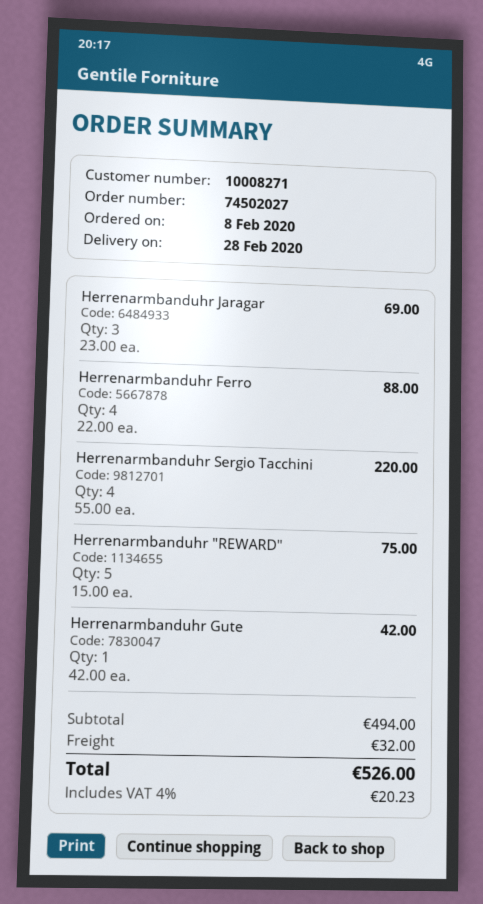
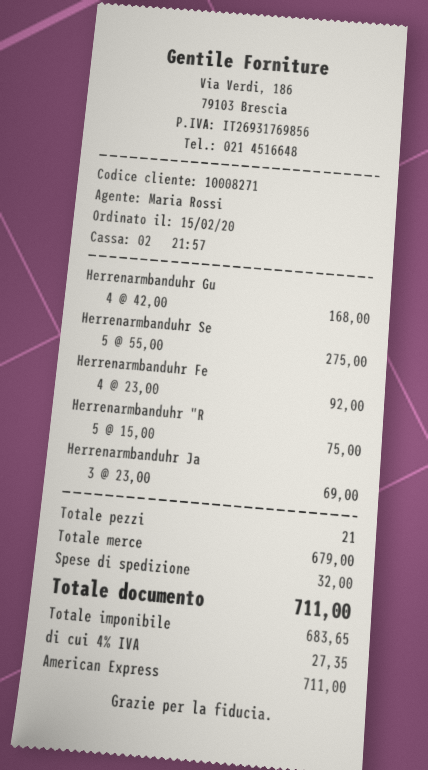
order date: 2020-02-08 -> 2020-02-15
Herrenarmbanduhr Ferro: 4 x 22.00 = 88.00 -> 4 x 23.00 = 92.00
Herrenarmbanduhr Sergio Tacchini: 4 x 55.00 = 220.00 -> 5 x 55.00 = 275.00
Herrenarmbanduhr Gute: 1 x 42.00 = 42.00 -> 4 x 42.00 = 168.00
subtotal: 494.00 -> 679.00
tax: 4% = 20.23 -> 4% = 27.35
total: 526.00 -> 711.00

